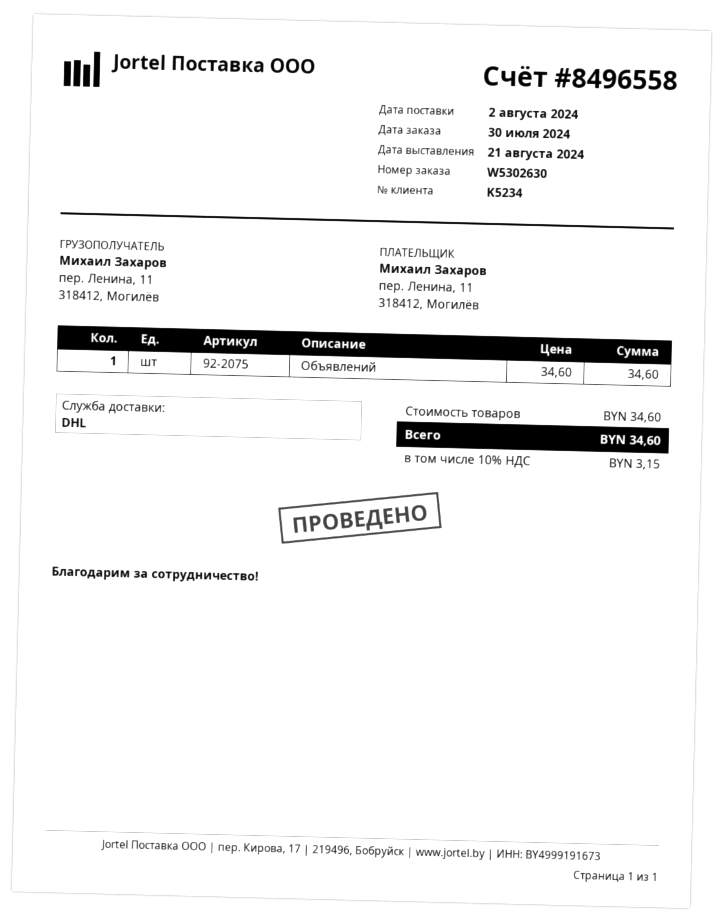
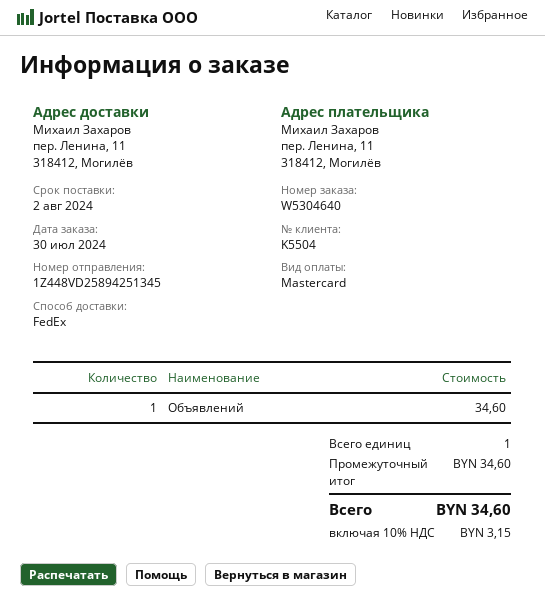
order number: W5302630 -> W5304640
customer number: K5234 -> K5504
shipping method: DHL -> FedEx

